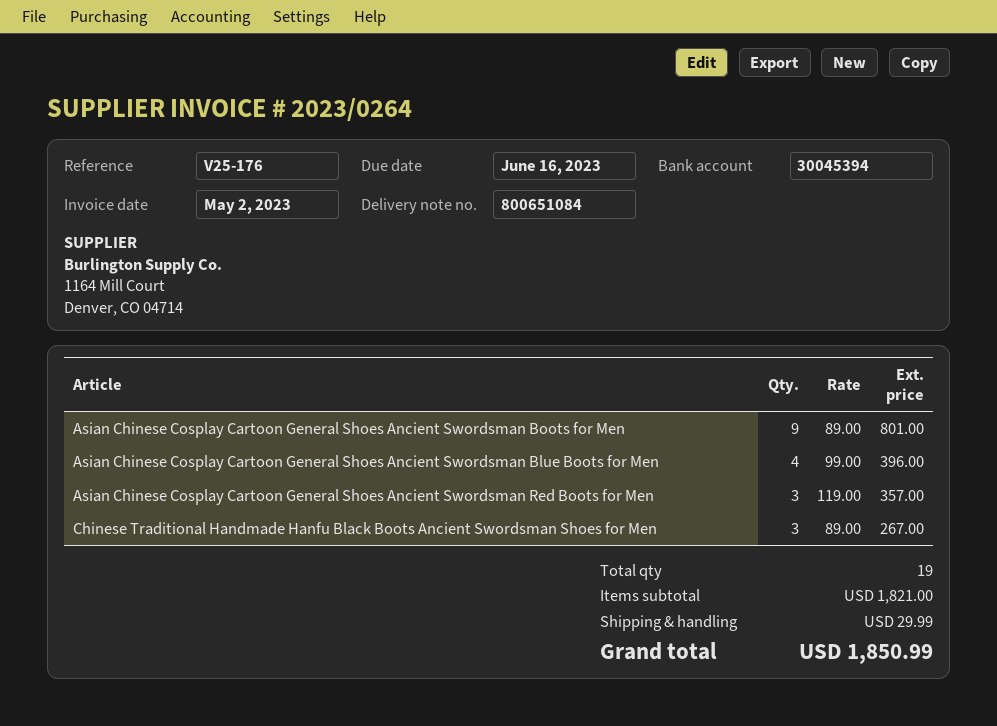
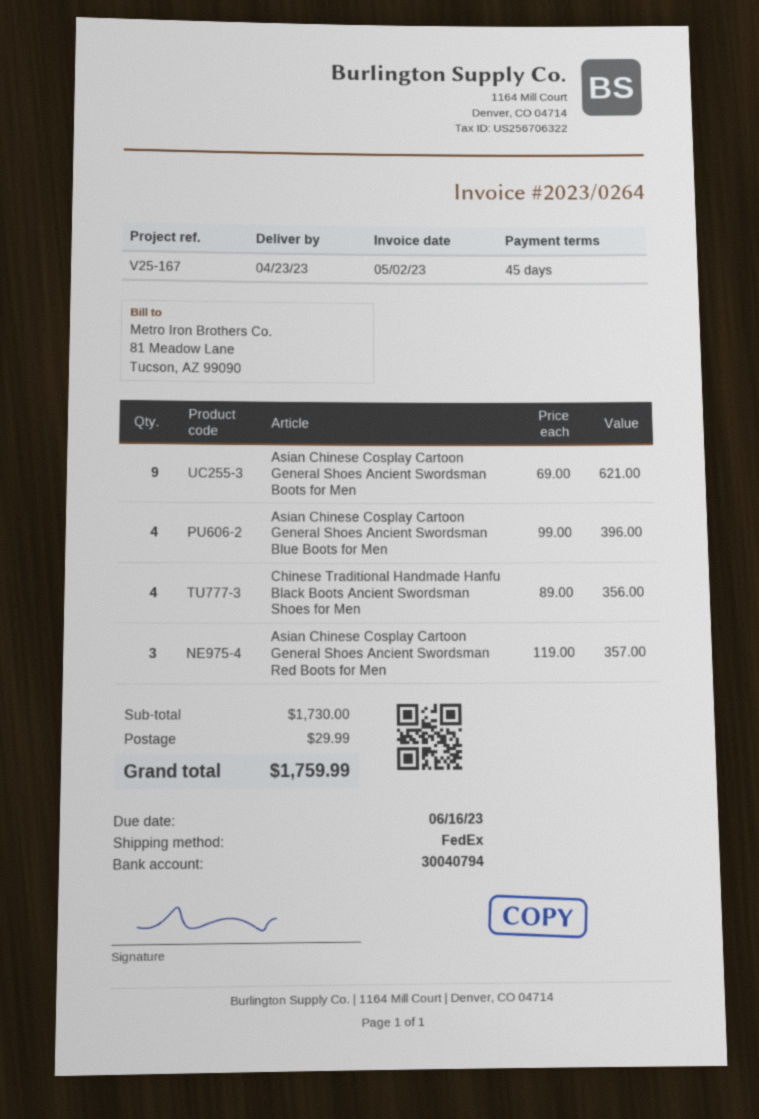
reference: V25-176 -> V25-167
bank account: 30045394 -> 30040794
Asian Chinese Cosplay Cartoon General Shoes Ancient Swordsman Boots for Men: 9 x 89.00 = 801.00 -> 9 x 69.00 = 621.00
Chinese Traditional Handmade Hanfu Black Boots Ancient Swordsman Shoes for Men: 3 x 89.00 = 267.00 -> 4 x 89.00 = 356.00
subtotal: 1821.00 -> 1730.00
total: 1850.99 -> 1759.99

